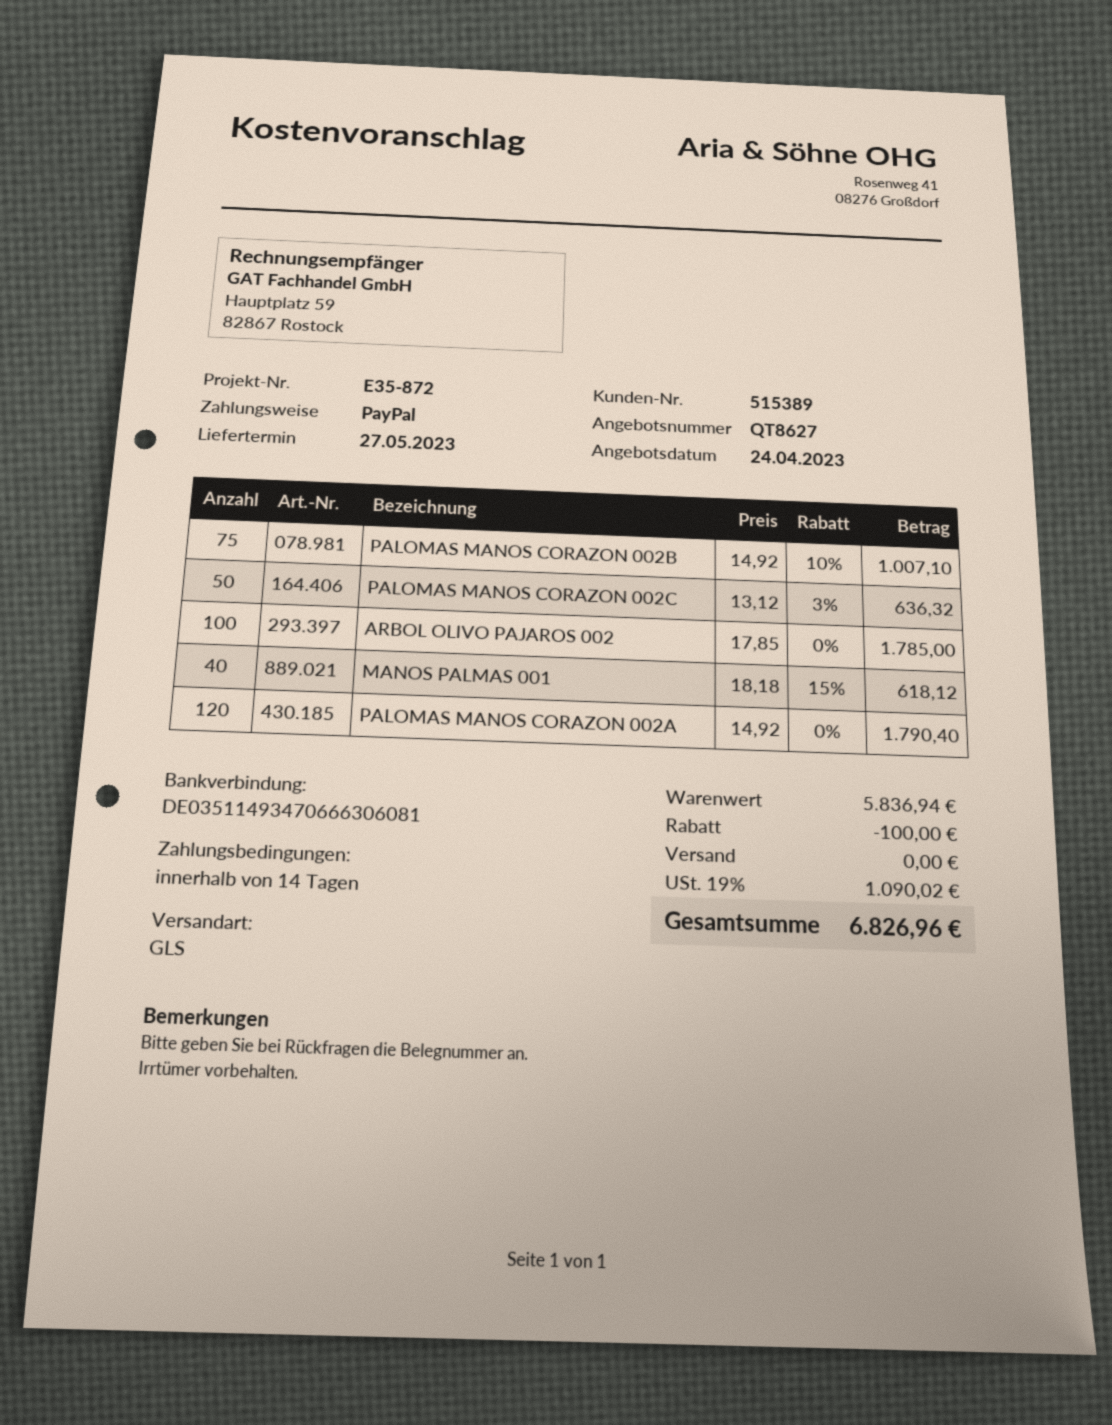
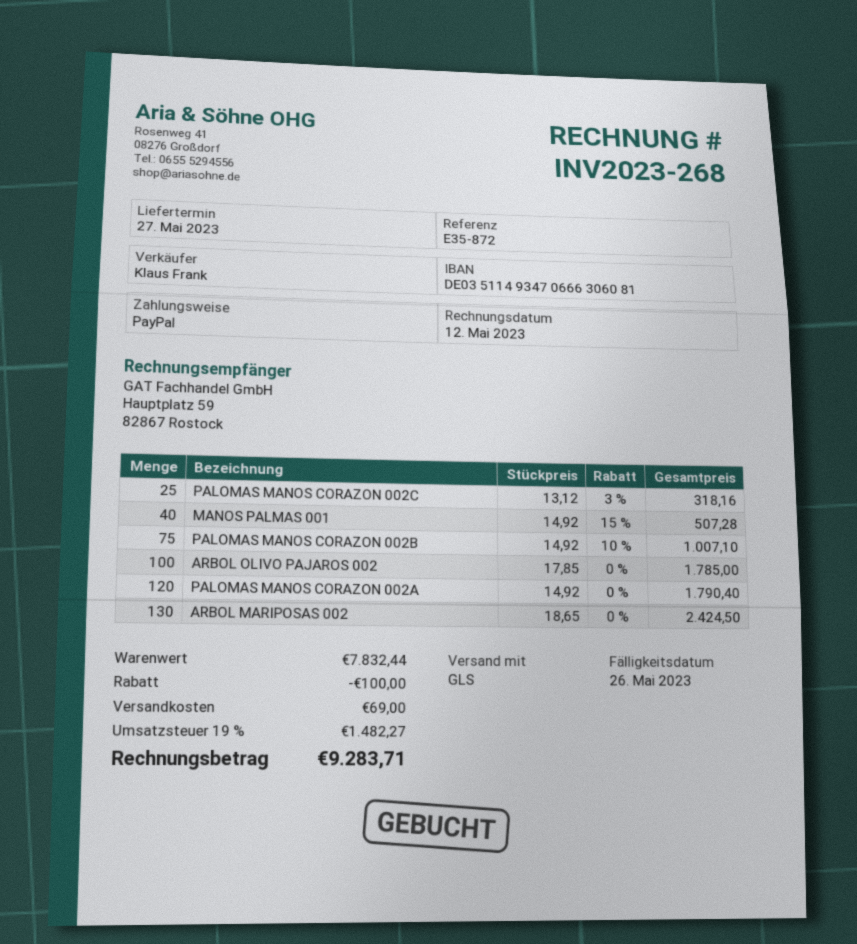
PALOMAS MANOS CORAZON 002C: 50 x 13.12 - 3% = 636.32 -> 25 x 13.12 - 3% = 318.16
MANOS PALMAS 001: 40 x 18.18 - 15% = 618.12 -> 40 x 14.92 - 15% = 507.28
ARBOL MARIPOSAS 002: none -> 130 x 18.65 = 2424.50
subtotal: 5836.94 -> 7832.44
shipping: 0.00 -> 69.00
tax: 19% = 1090.02 -> 19% = 1482.27
total: 6826.96 -> 9283.71

